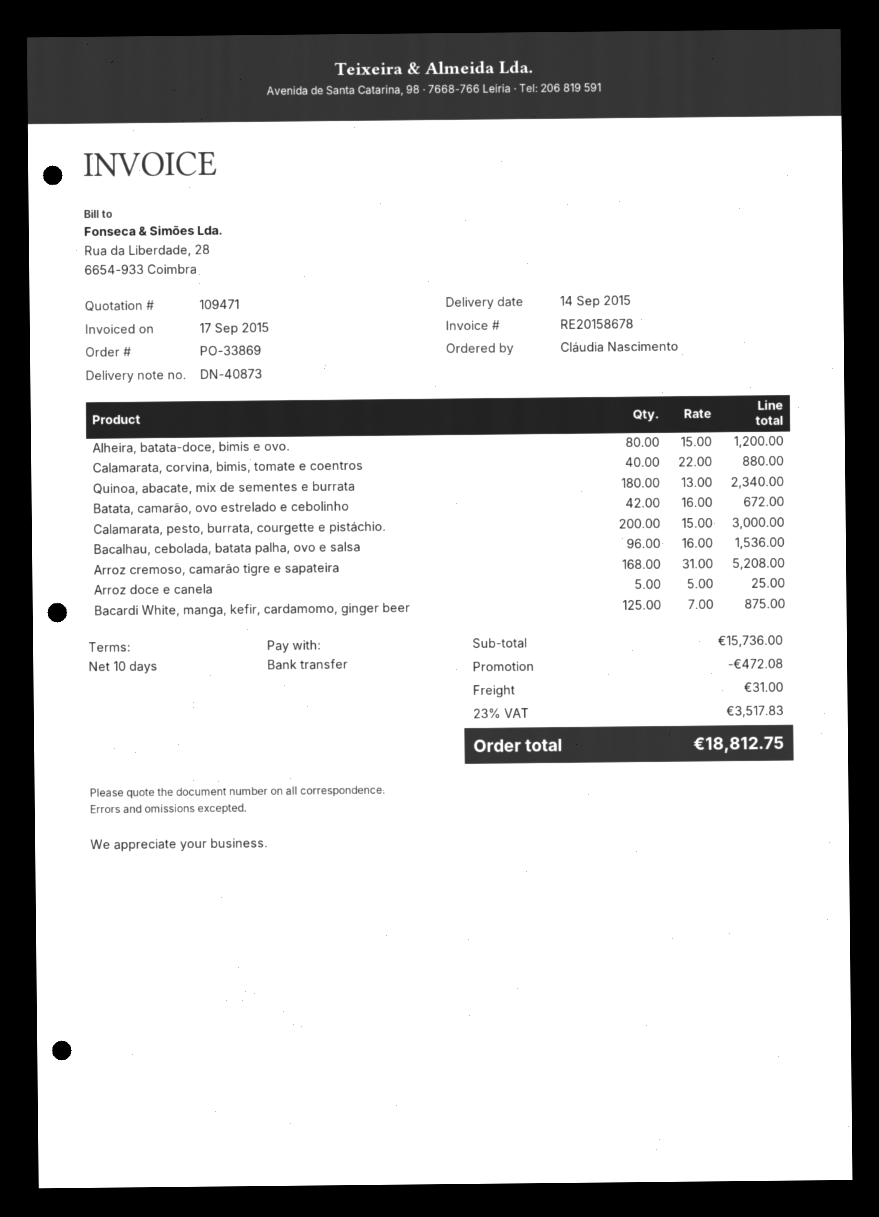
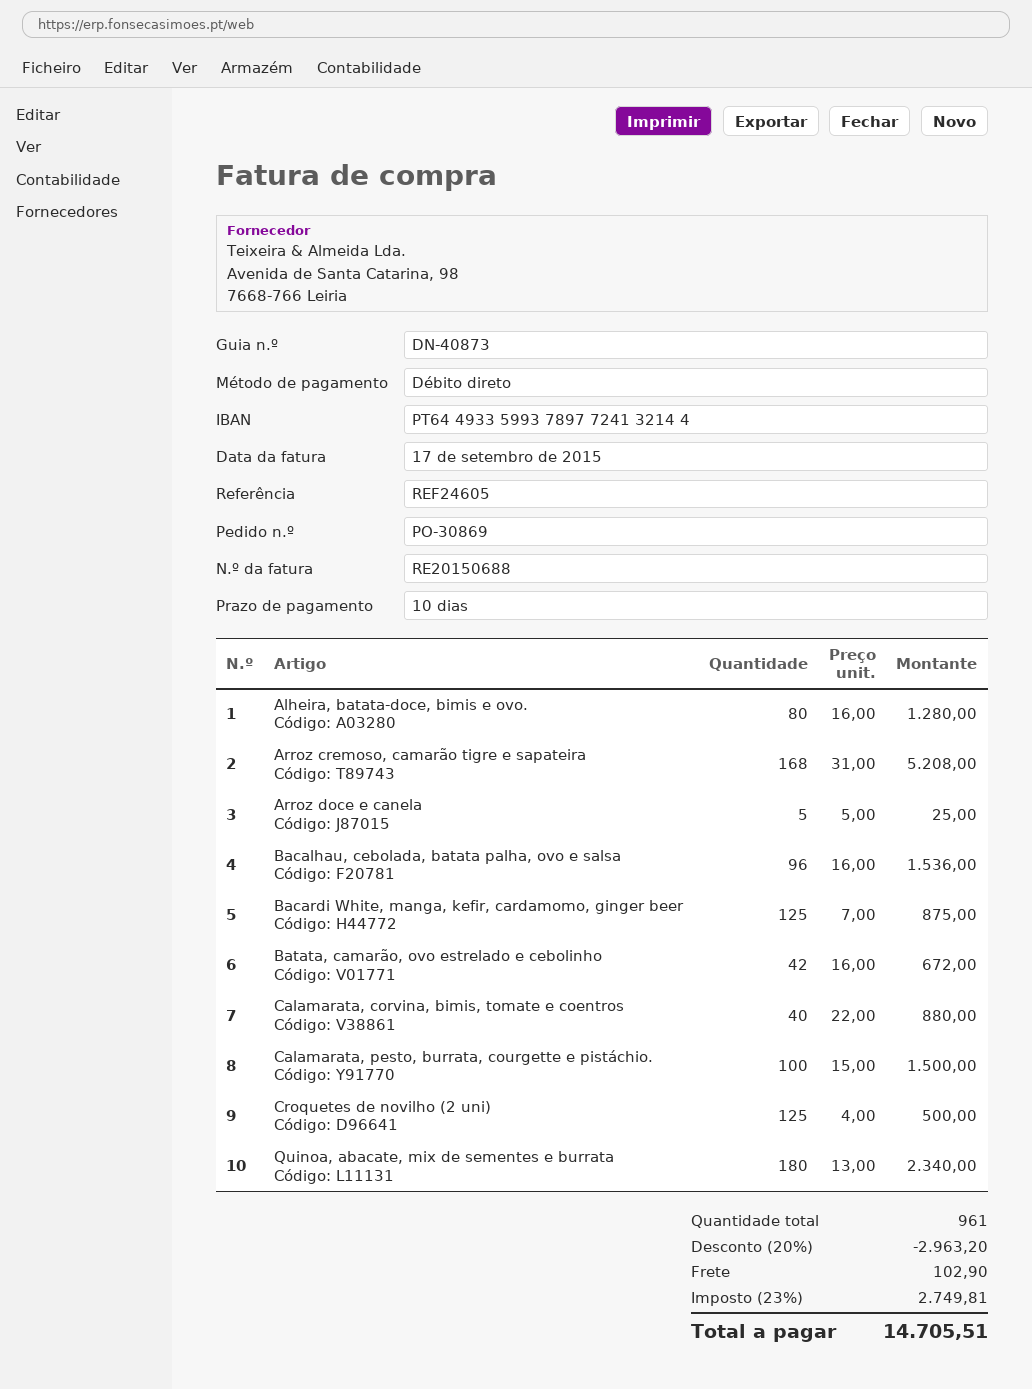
order number: PO-33869 -> PO-30869
invoice number: RE20158678 -> RE20150688
payment method: bank transfer -> direct debit
Alheira, batata-doce, bimis e ovo.: 80 x 15.00 = 1200.00 -> 80 x 16.00 = 1280.00
Calamarata, pesto, burrata, courgette e pistáchio.: 200 x 15.00 = 3000.00 -> 100 x 15.00 = 1500.00
Croquetes de novilho (2 uni): none -> 125 x 4.00 = 500.00
discount: 472.08 -> 2963.20
shipping: 31.00 -> 102.90
tax: 23% = 3517.83 -> 23% = 2749.81
total: 18812.75 -> 14705.51

